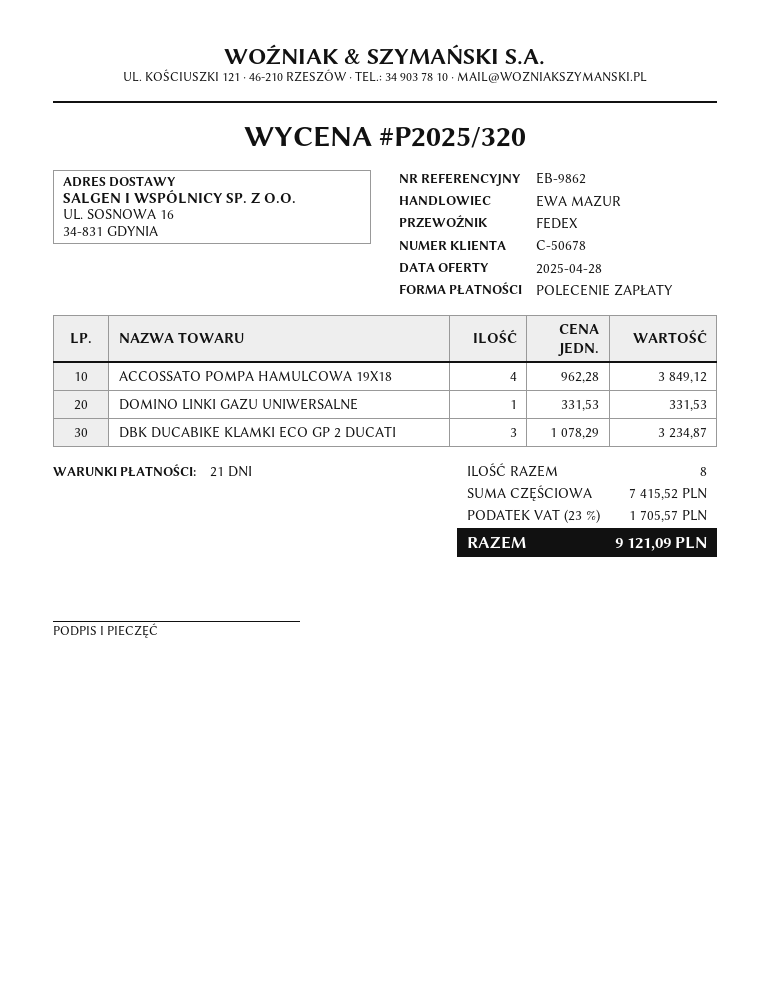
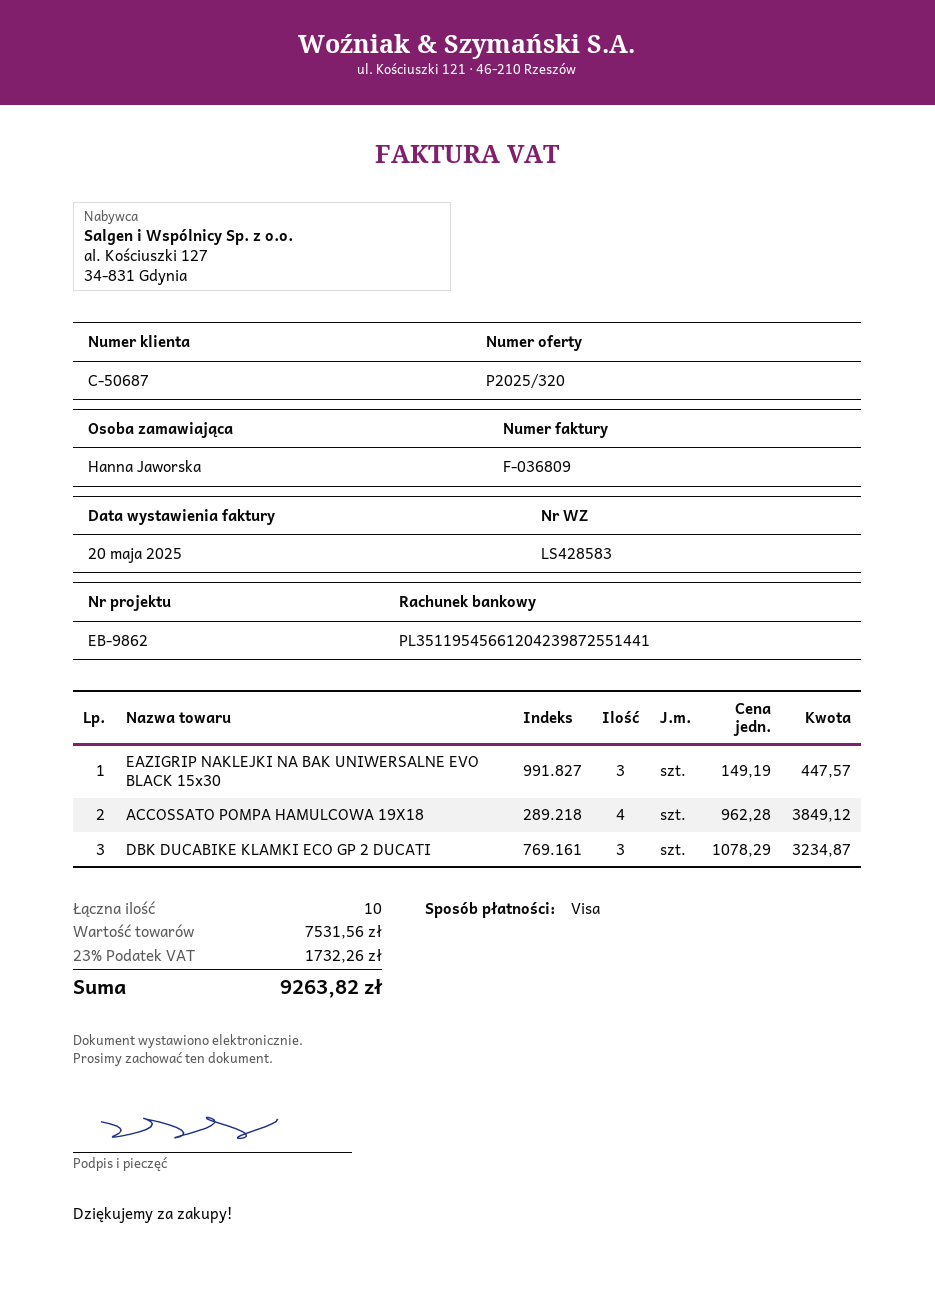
customer number: C-50678 -> C-50687
payment method: direct debit -> Visa
DOMINO LINKI GAZU UNIWERSALNE: 1 x 331.53 = 331.53 -> none
EAZIGRIP NAKLEJKI NA BAK UNIWERSALNE EVO BLACK 15x30: none -> 3 x 149.19 = 447.57
total quantity: 8 -> 10
subtotal: 7415.52 -> 7531.56
tax: 23% = 1705.57 -> 23% = 1732.26
total: 9121.09 -> 9263.82

